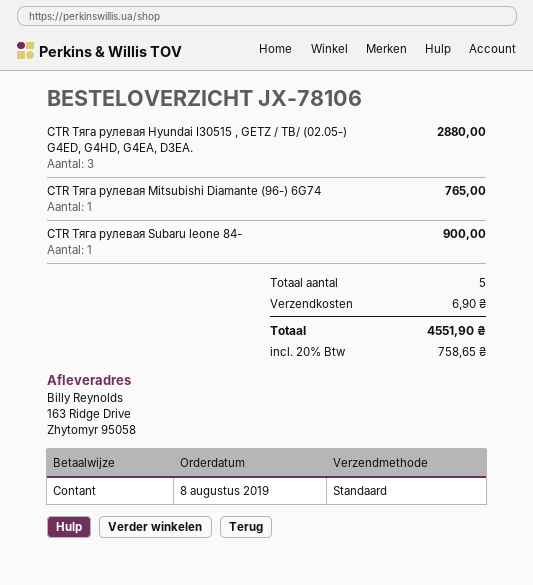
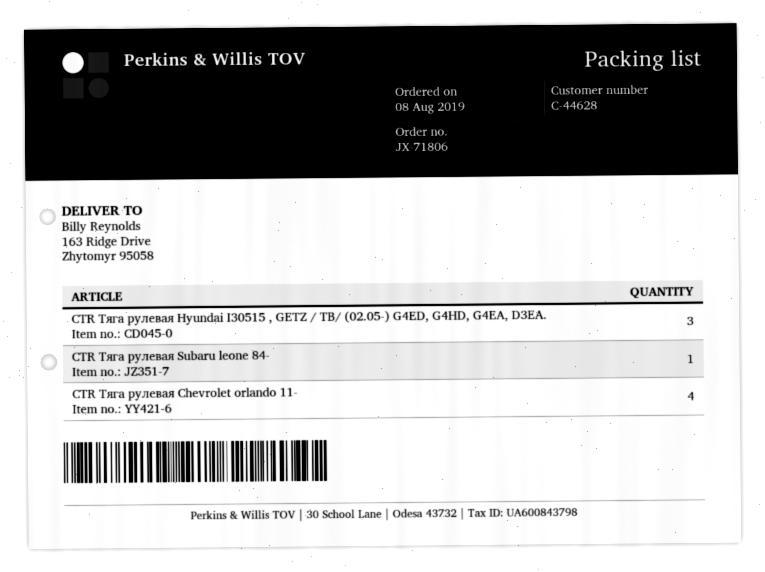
order number: JX-78106 -> JX-71806
CTR Тяга рулевая Mitsubishi Diamante (96-) 6G74: 1 -> none
CTR Тяга рулевая Chevrolet orlando 11-: none -> 4

